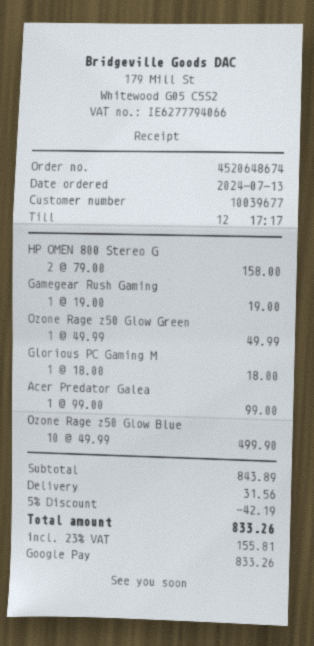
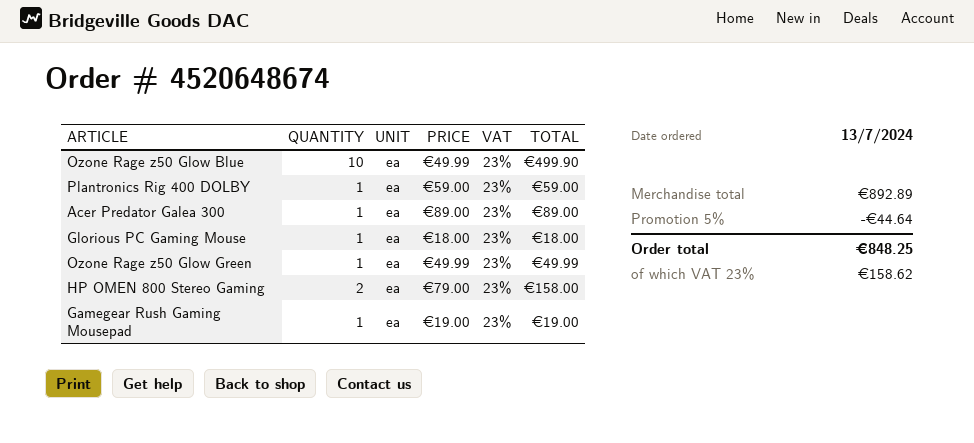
Acer Predator Galea: 1 x 99.00 = 99.00 -> 1 x 89.00 = 89.00
Plantronics Rig 400 DOLBY: none -> 1 x 59.00 = 59.00
subtotal: 843.89 -> 892.89
discount: 5% = 42.19 -> 5% = 44.64
shipping: 31.56 -> none
tax: 23% = 155.81 -> 23% = 158.62
total: 833.26 -> 848.25

